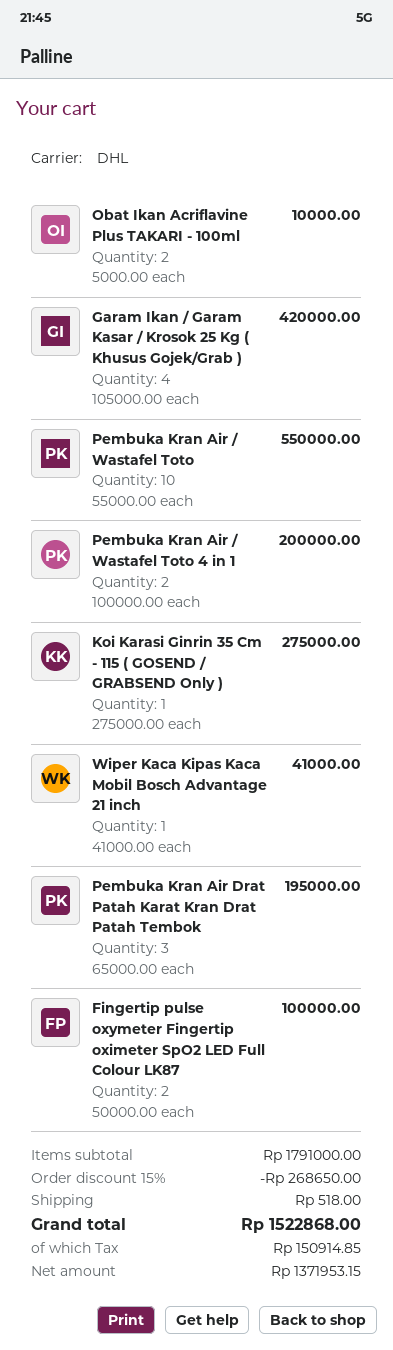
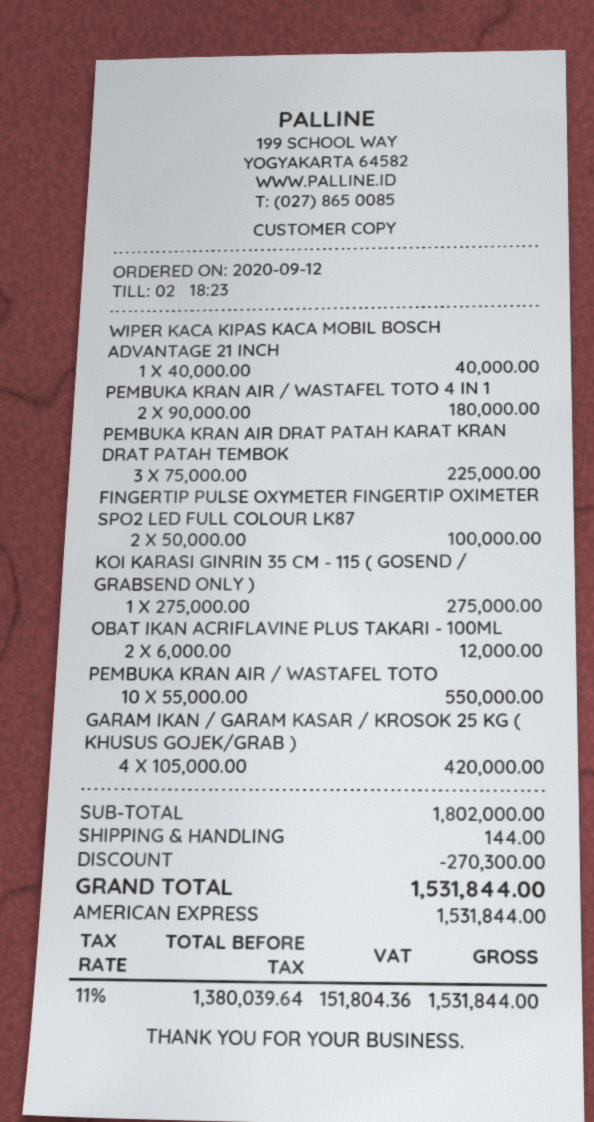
Obat Ikan Acriflavine Plus TAKARI - 100ml: 2 x 5000.00 = 10000.00 -> 2 x 6000.00 = 12000.00
Pembuka Kran Air / Wastafel Toto 4 in 1: 2 x 100000.00 = 200000.00 -> 2 x 90000.00 = 180000.00
Wiper Kaca Kipas Kaca Mobil Bosch Advantage 21 inch: 1 x 41000.00 = 41000.00 -> 1 x 40000.00 = 40000.00
Pembuka Kran Air Drat Patah Karat Kran Drat Patah Tembok: 3 x 65000.00 = 195000.00 -> 3 x 75000.00 = 225000.00
subtotal: 1791000.00 -> 1802000.00
discount: 268650.00 -> 270300.00
shipping: 518.00 -> 144.00
net: 1371953.15 -> 1380039.64
tax: 150914.85 -> 151804.36
total: 1522868.00 -> 1531844.00

